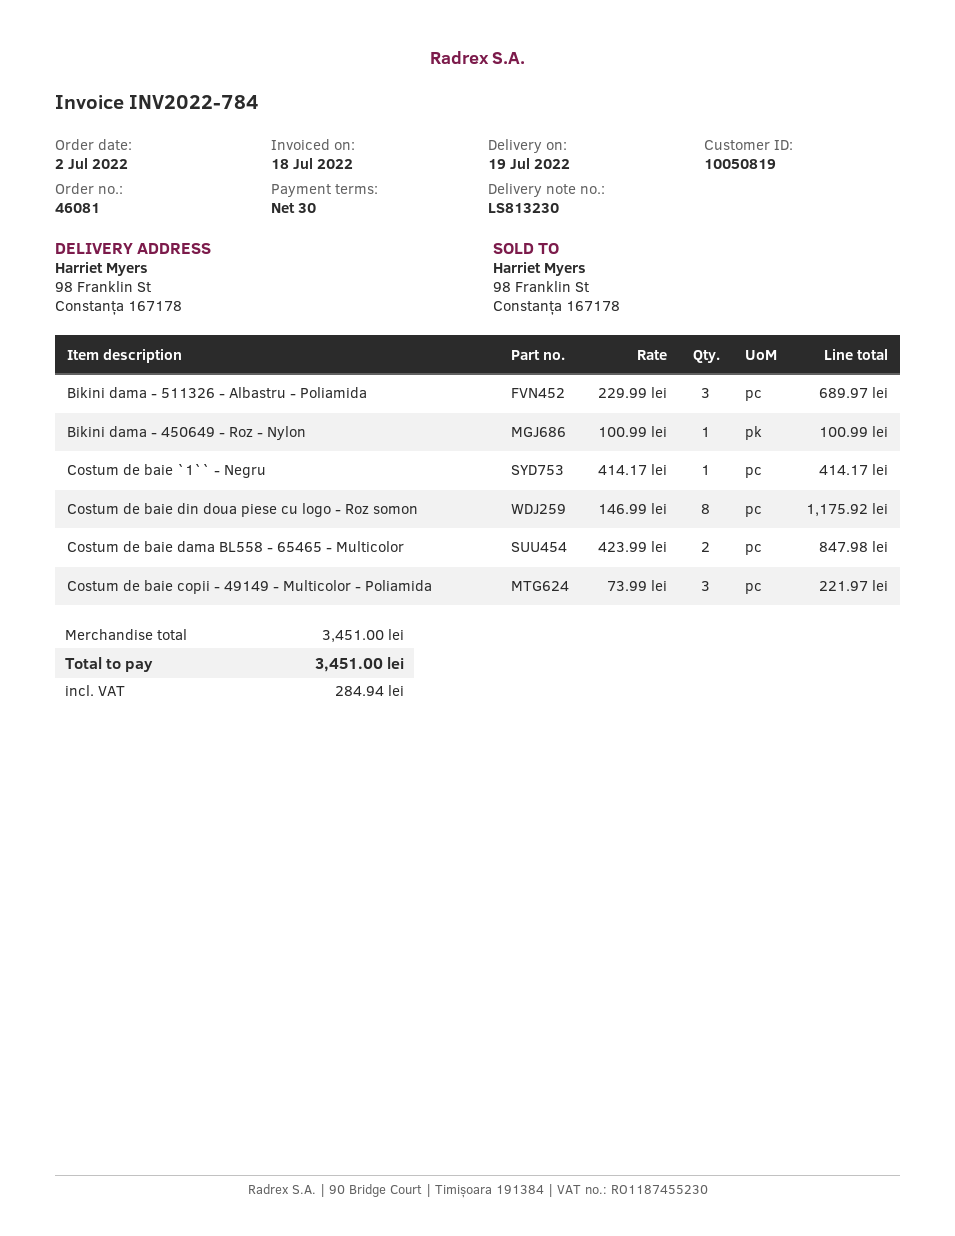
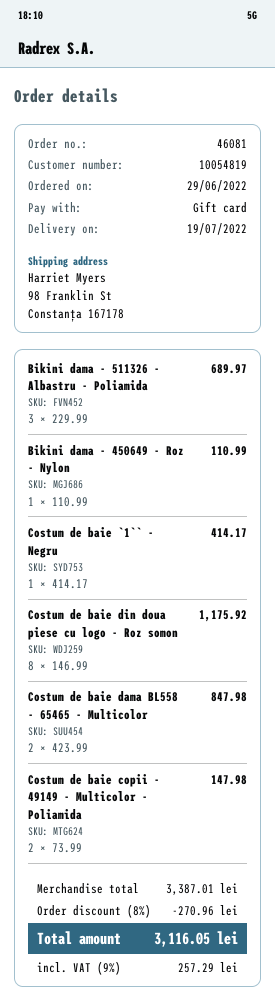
order date: 2022-07-02 -> 2022-06-29
customer number: 10050819 -> 10054819
Bikini dama - 450649 - Roz - Nylon: 1 x 100.99 = 100.99 -> 1 x 110.99 = 110.99
Costum de baie copii - 49149 - Multicolor - Poliamida: 3 x 73.99 = 221.97 -> 2 x 73.99 = 147.98
subtotal: 3451.00 -> 3387.01
discount: none -> 8% = 270.96
tax: 284.94 -> 257.29
total: 3451.00 -> 3116.05

